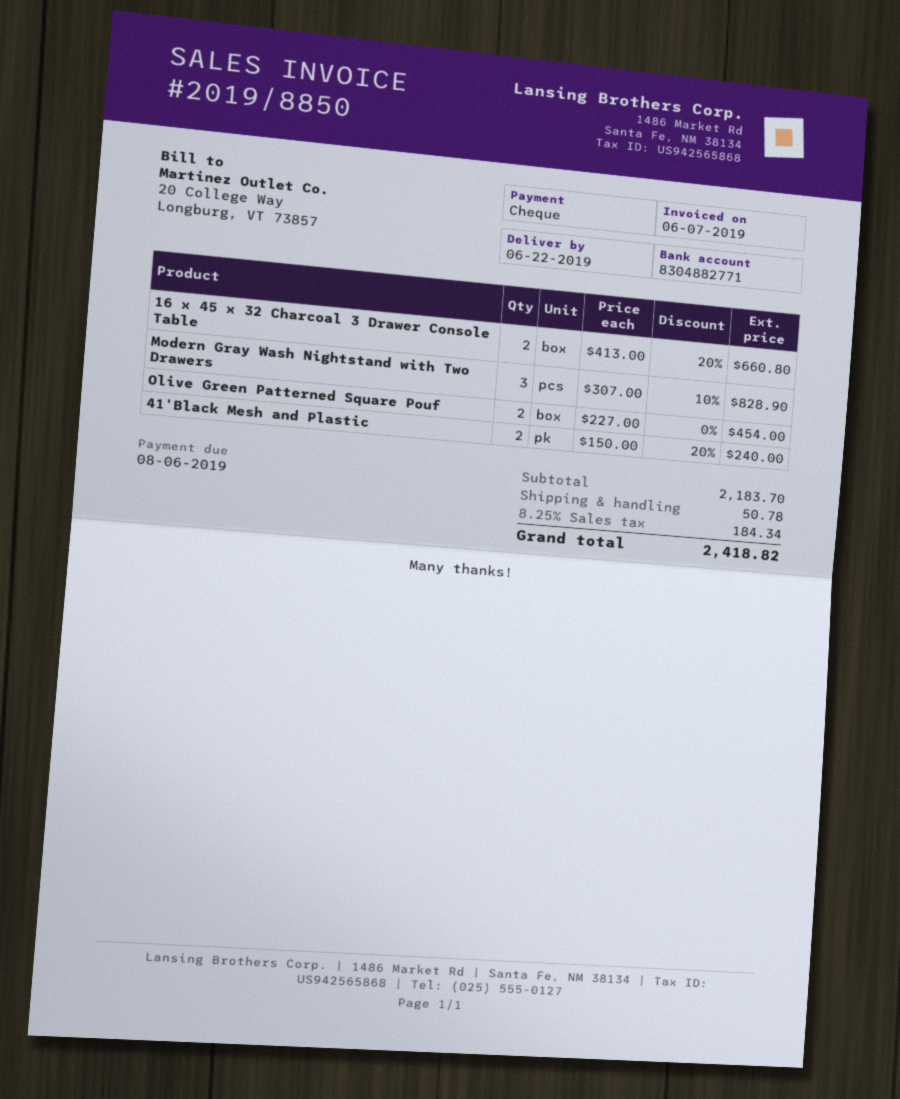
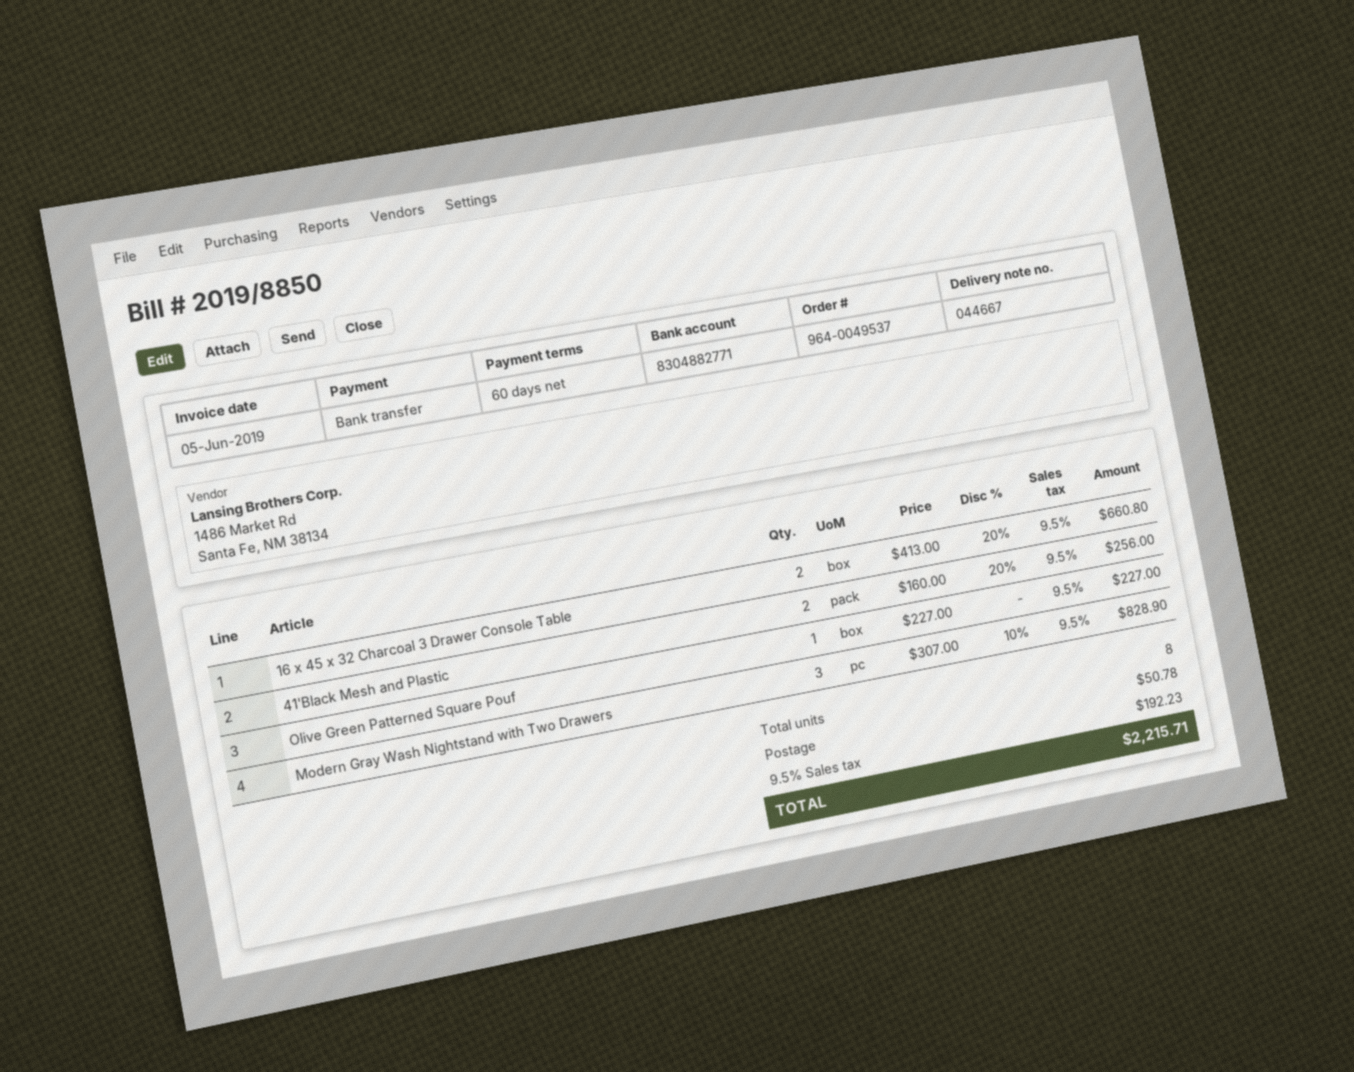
invoice date: 2019-06-07 -> 2019-06-05
payment method: cheque -> bank transfer
Olive Green Patterned Square Pouf: 2 x 227.00 = 454.00 -> 1 x 227.00 = 227.00
41'Black Mesh and Plastic: 2 x 150.00 - 20% = 240.00 -> 2 x 160.00 - 20% = 256.00
tax: 8.25% = 184.34 -> 9.5% = 192.23
total: 2418.82 -> 2215.71

